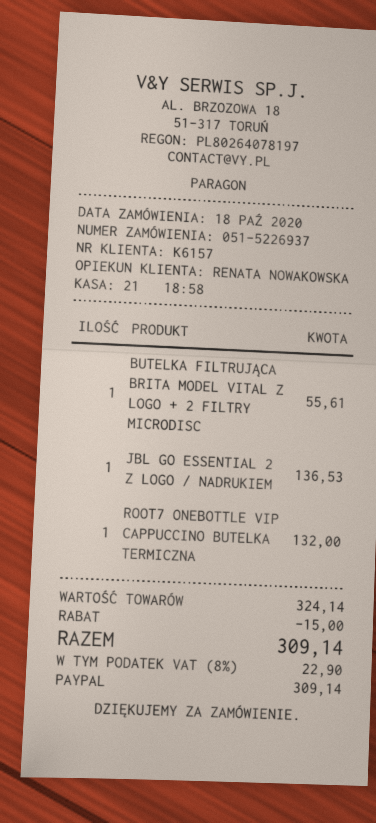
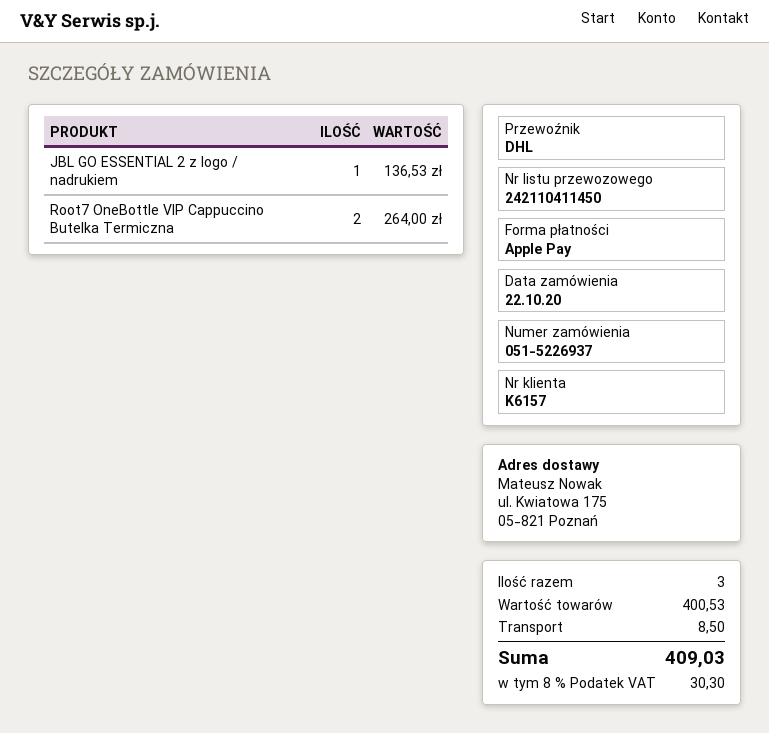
order date: 2020-10-18 -> 2020-10-22
payment method: PayPal -> Apple Pay
BUTELKA FILTRUJĄCA BRITA MODEL VITAL Z LOGO + 2 FILTRY MICRODISC: 1 for 55.61 -> none
ROOT7 ONEBOTTLE VIP CAPPUCCINO BUTELKA TERMICZNA: 1 for 132.00 -> 2 for 264.00
subtotal: 324.14 -> 400.53
discount: 15.00 -> none
shipping: none -> 8.50
tax: 8% = 22.90 -> 8% = 30.30
total: 309.14 -> 409.03

